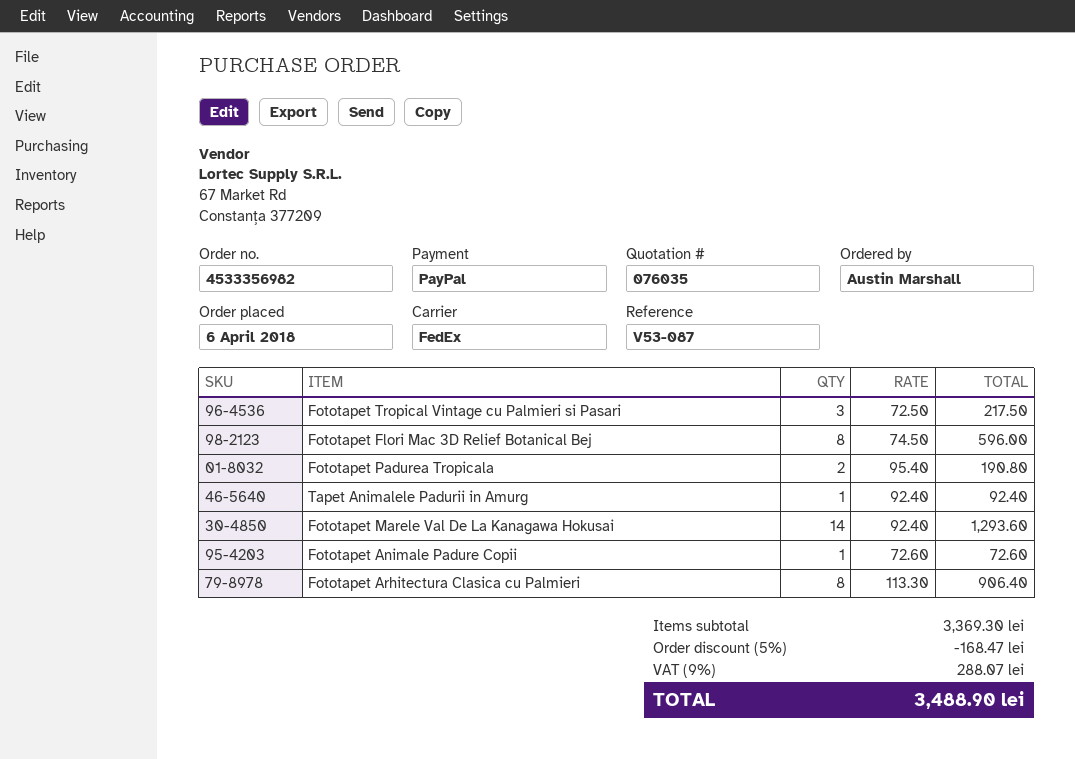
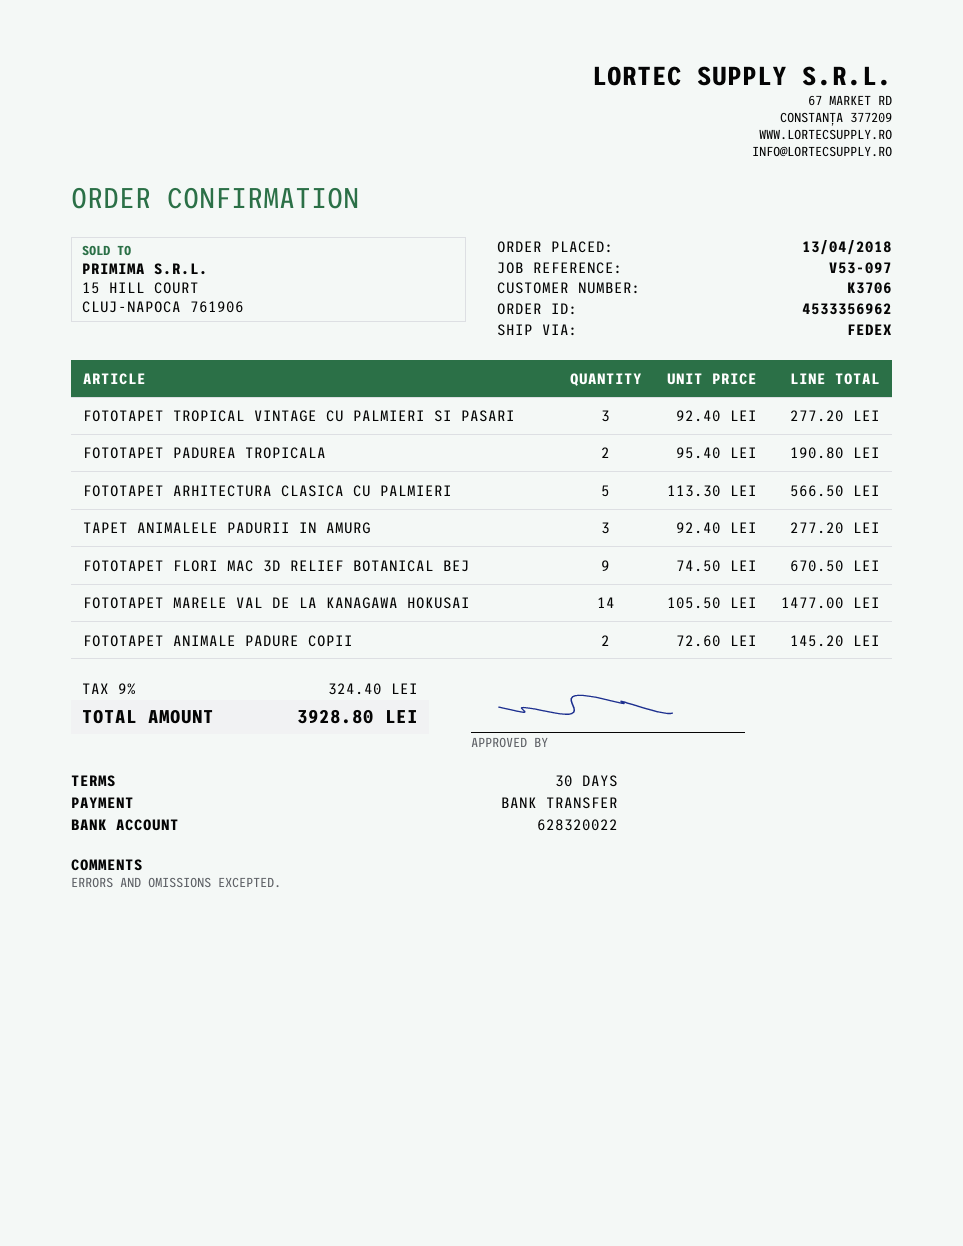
order number: 4533356982 -> 4533356962
order date: 2018-04-06 -> 2018-04-13
reference: V53-087 -> V53-097
payment method: PayPal -> bank transfer
Fototapet Tropical Vintage cu Palmieri si Pasari: 3 x 72.50 = 217.50 -> 3 x 92.40 = 277.20
Fototapet Flori Mac 3D Relief Botanical Bej: 8 x 74.50 = 596.00 -> 9 x 74.50 = 670.50
Tapet Animalele Padurii in Amurg: 1 x 92.40 = 92.40 -> 3 x 92.40 = 277.20
Fototapet Marele Val De La Kanagawa Hokusai: 14 x 92.40 = 1293.60 -> 14 x 105.50 = 1477.00
Fototapet Animale Padure Copii: 1 x 72.60 = 72.60 -> 2 x 72.60 = 145.20
Fototapet Arhitectura Clasica cu Palmieri: 8 x 113.30 = 906.40 -> 5 x 113.30 = 566.50
discount: 5% = 168.47 -> none
tax: 9% = 288.07 -> 9% = 324.40
total: 3488.90 -> 3928.80

